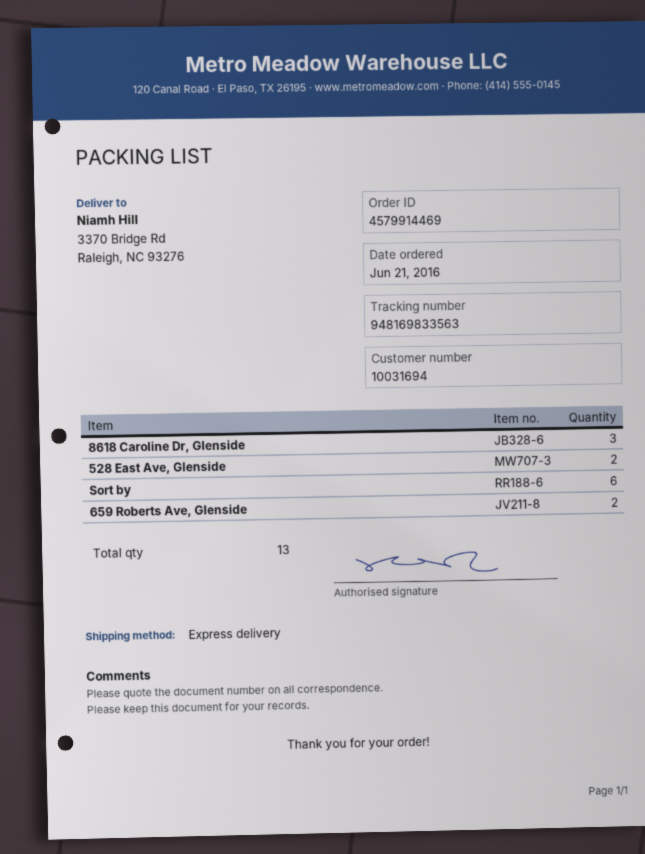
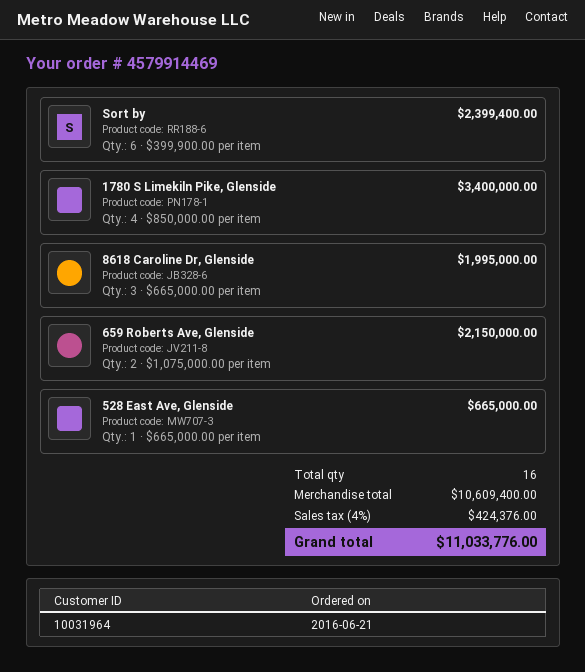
customer number: 10031694 -> 10031964
528 East Ave, Glenside: 2 -> 1
1780 S Limekiln Pike, Glenside: none -> 4
total quantity: 13 -> 16

